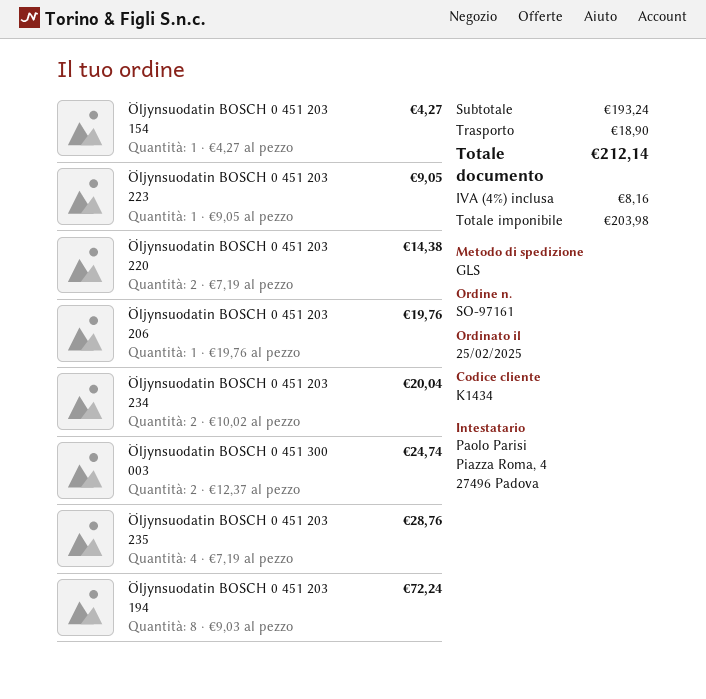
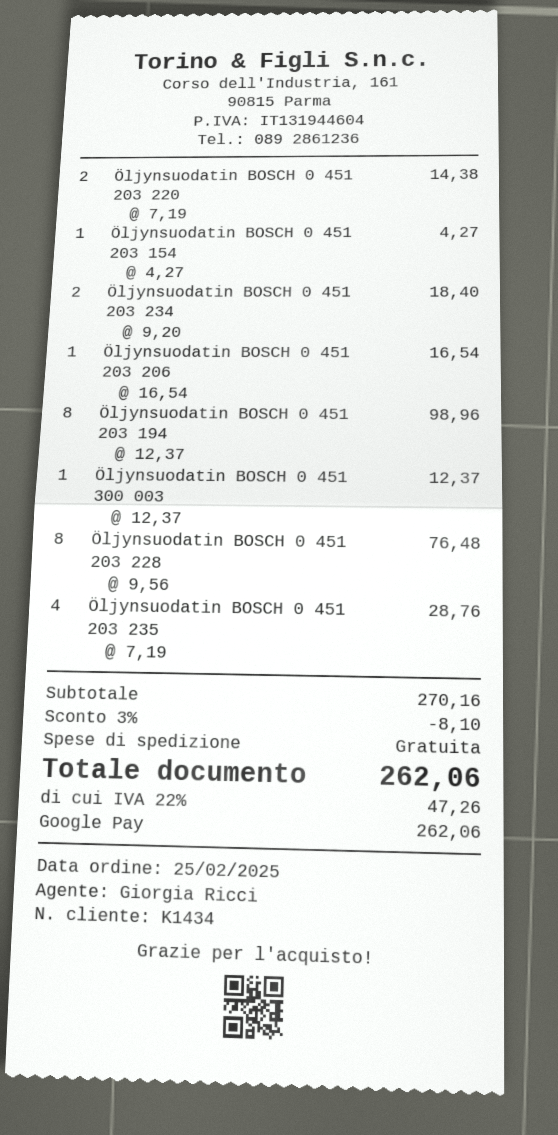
Öljynsuodatin BOSCH 0 451 203 223: 1 x 9.05 = 9.05 -> none
Öljynsuodatin BOSCH 0 451 203 206: 1 x 19.76 = 19.76 -> 1 x 16.54 = 16.54
Öljynsuodatin BOSCH 0 451 203 234: 2 x 10.02 = 20.04 -> 2 x 9.20 = 18.40
Öljynsuodatin BOSCH 0 451 300 003: 2 x 12.37 = 24.74 -> 1 x 12.37 = 12.37
Öljynsuodatin BOSCH 0 451 203 194: 8 x 9.03 = 72.24 -> 8 x 12.37 = 98.96
Öljynsuodatin BOSCH 0 451 203 228: none -> 8 x 9.56 = 76.48
subtotal: 193.24 -> 270.16
discount: none -> 3% = 8.10
shipping: 18.90 -> 0.00
tax: 4% = 8.16 -> 22% = 47.26
total: 212.14 -> 262.06

